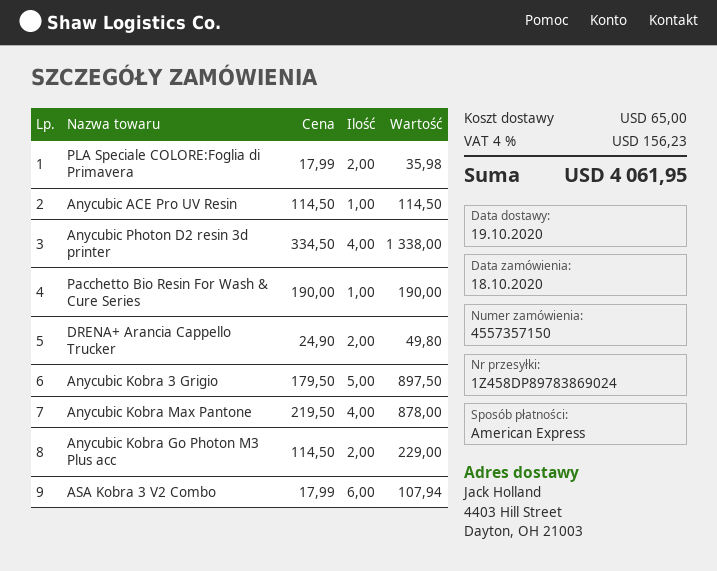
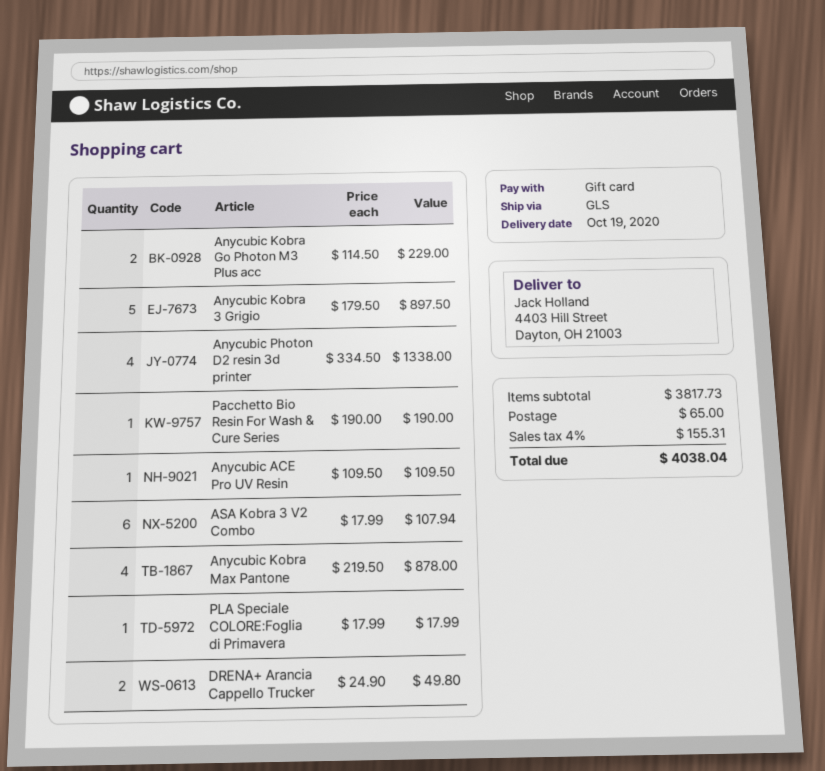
payment method: American Express -> gift card
PLA Speciale COLORE:Foglia di Primavera: 2 x 17.99 = 35.98 -> 1 x 17.99 = 17.99
Anycubic ACE Pro UV Resin: 1 x 114.50 = 114.50 -> 1 x 109.50 = 109.50
tax: 4% = 156.23 -> 4% = 155.31
total: 4061.95 -> 4038.04

